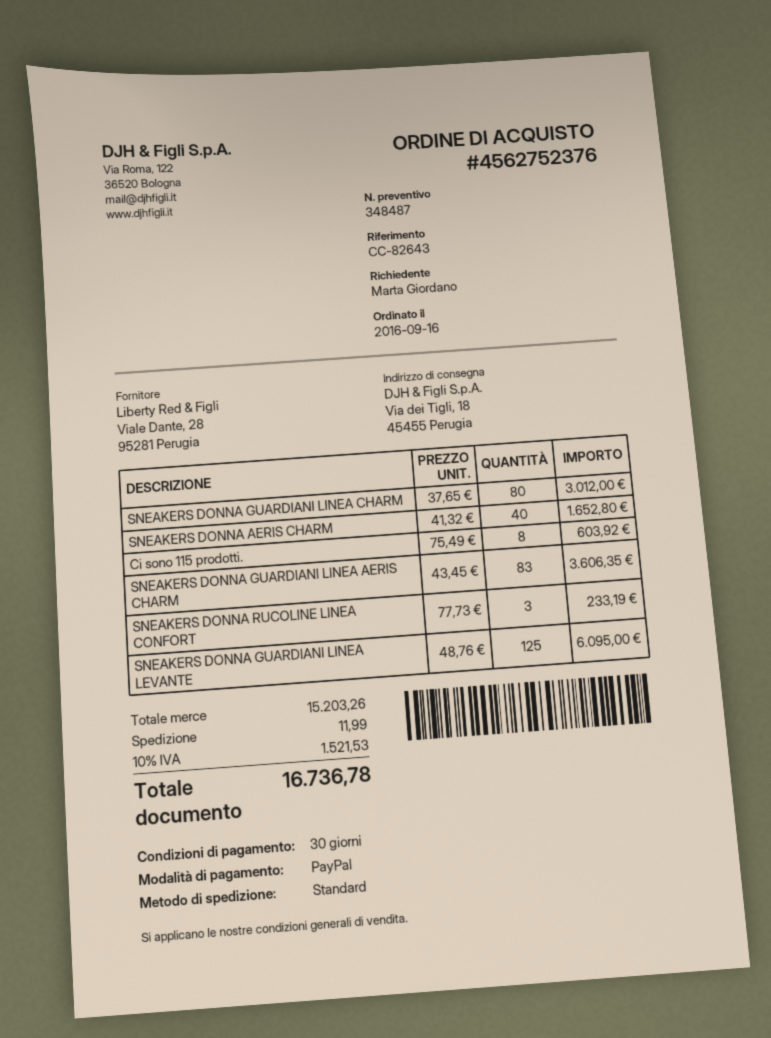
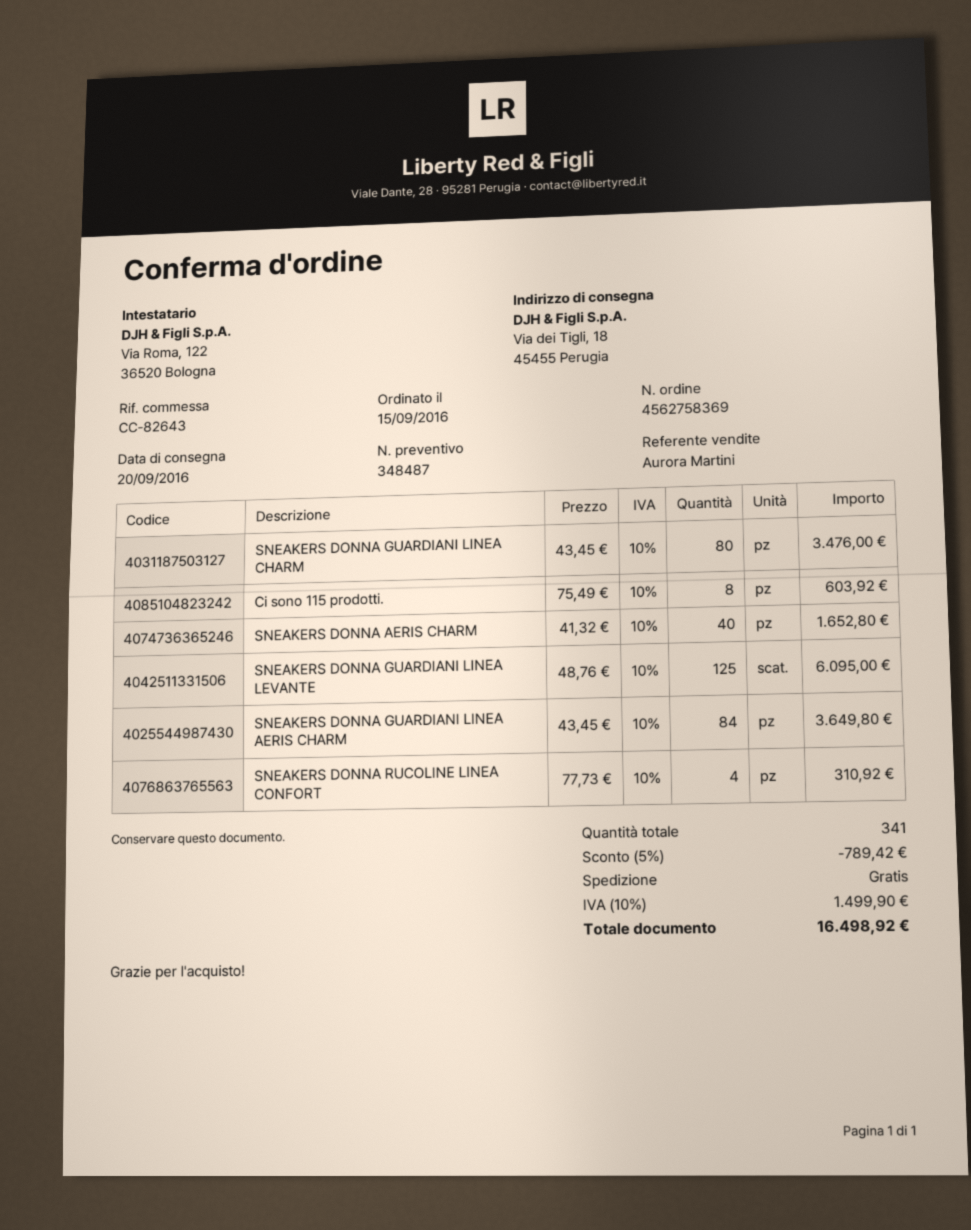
order number: 4562752376 -> 4562758369
order date: 2016-09-16 -> 2016-09-15
SNEAKERS DONNA GUARDIANI LINEA CHARM: 80 x 37.65 = 3012.00 -> 80 x 43.45 = 3476.00
SNEAKERS DONNA GUARDIANI LINEA AERIS CHARM: 83 x 43.45 = 3606.35 -> 84 x 43.45 = 3649.80
SNEAKERS DONNA RUCOLINE LINEA CONFORT: 3 x 77.73 = 233.19 -> 4 x 77.73 = 310.92
discount: none -> 5% = 789.42
shipping: 11.99 -> 0.00
tax: 10% = 1521.53 -> 10% = 1499.90
total: 16736.78 -> 16498.92

